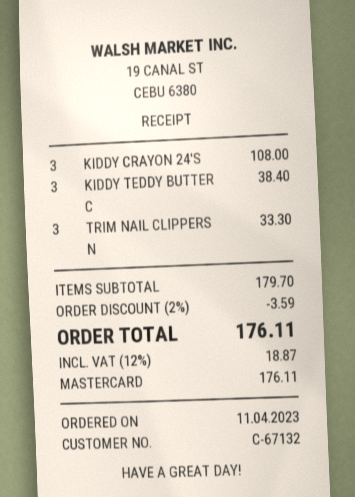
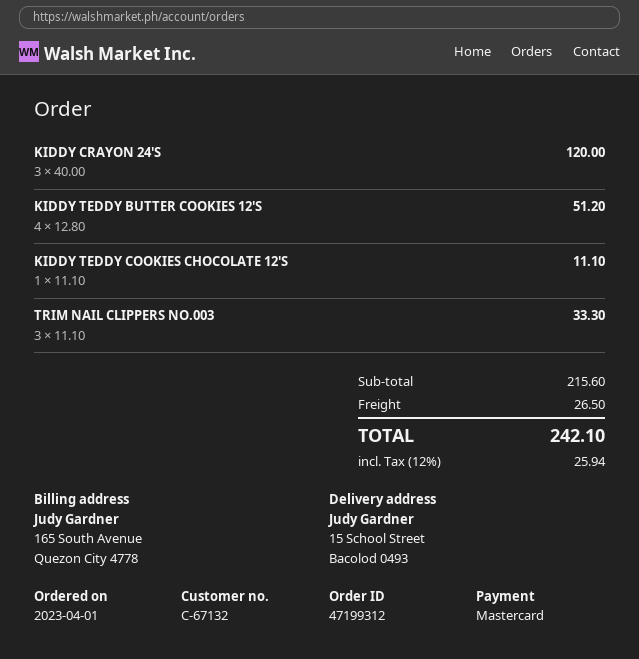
order date: 2023-04-11 -> 2023-04-01
KIDDY CRAYON 24'S: 3 for 108.00 -> 3 for 120.00
KIDDY TEDDY BUTTER C: 3 for 38.40 -> 4 for 51.20
KIDDY TEDDY COOKIES CHOCOLATE 12'S: none -> 1 for 11.10
subtotal: 179.70 -> 215.60
discount: 2% = 3.59 -> none
shipping: none -> 26.50
tax: 12% = 18.87 -> 12% = 25.94
total: 176.11 -> 242.10

